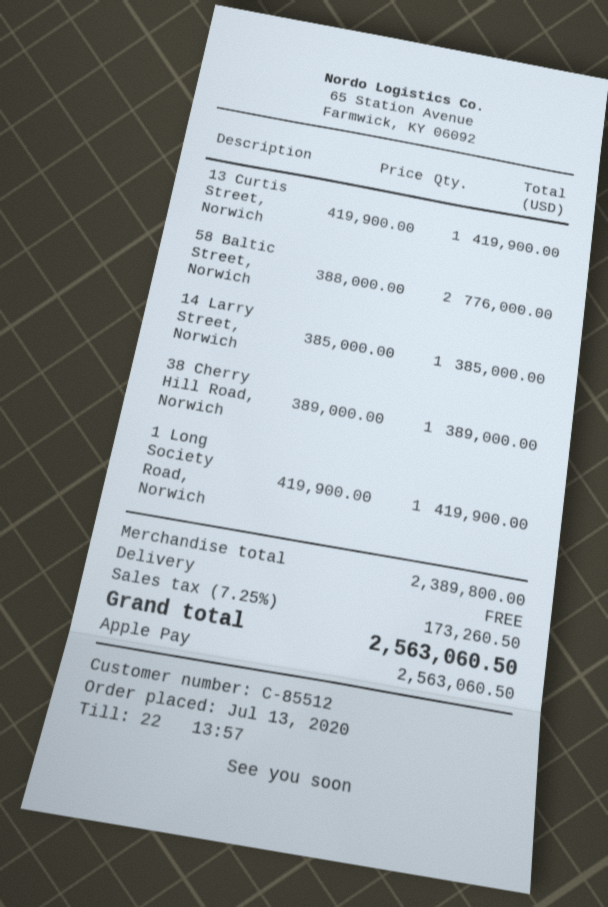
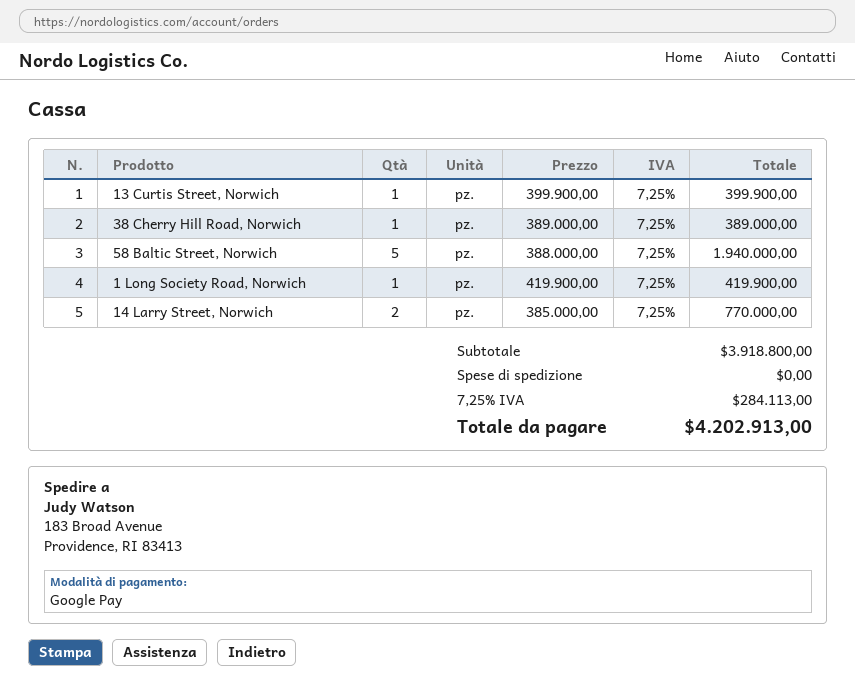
payment method: Apple Pay -> Google Pay
13 Curtis Street, Norwich: 1 x 419900.00 = 419900.00 -> 1 x 399900.00 = 399900.00
58 Baltic Street, Norwich: 2 x 388000.00 = 776000.00 -> 5 x 388000.00 = 1940000.00
14 Larry Street, Norwich: 1 x 385000.00 = 385000.00 -> 2 x 385000.00 = 770000.00
subtotal: 2389800.00 -> 3918800.00
tax: 7.25% = 173260.50 -> 7.25% = 284113.00
total: 2563060.50 -> 4202913.00

